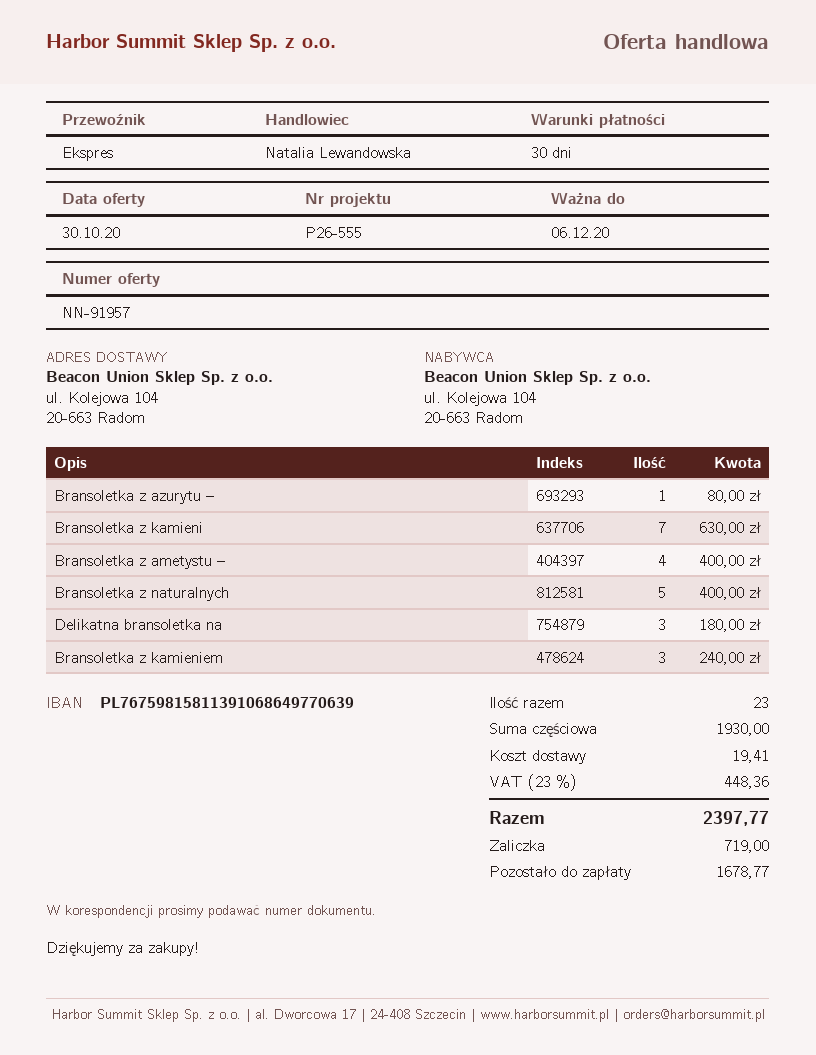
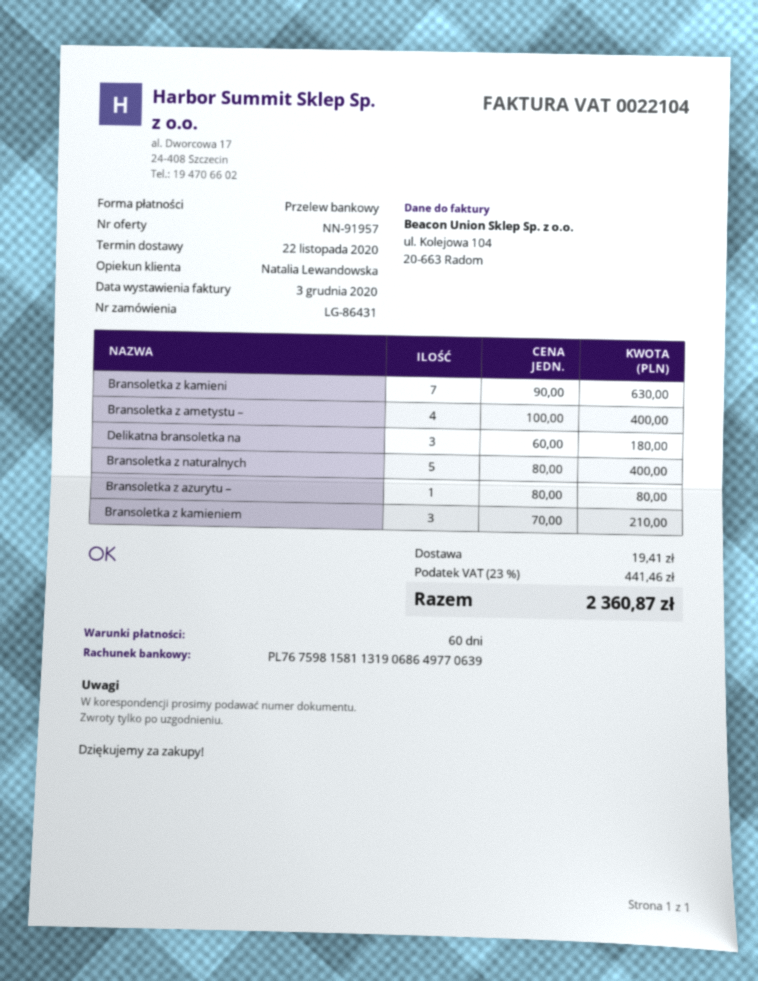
payment terms: 30 days -> 60 days
bank account: PL76759815811391068649770639 -> PL76759815811319068649770639
Bransoletka z kamieniem: 3 for 240.00 -> 3 for 210.00
tax: 23% = 448.36 -> 23% = 441.46
total: 2397.77 -> 2360.87

